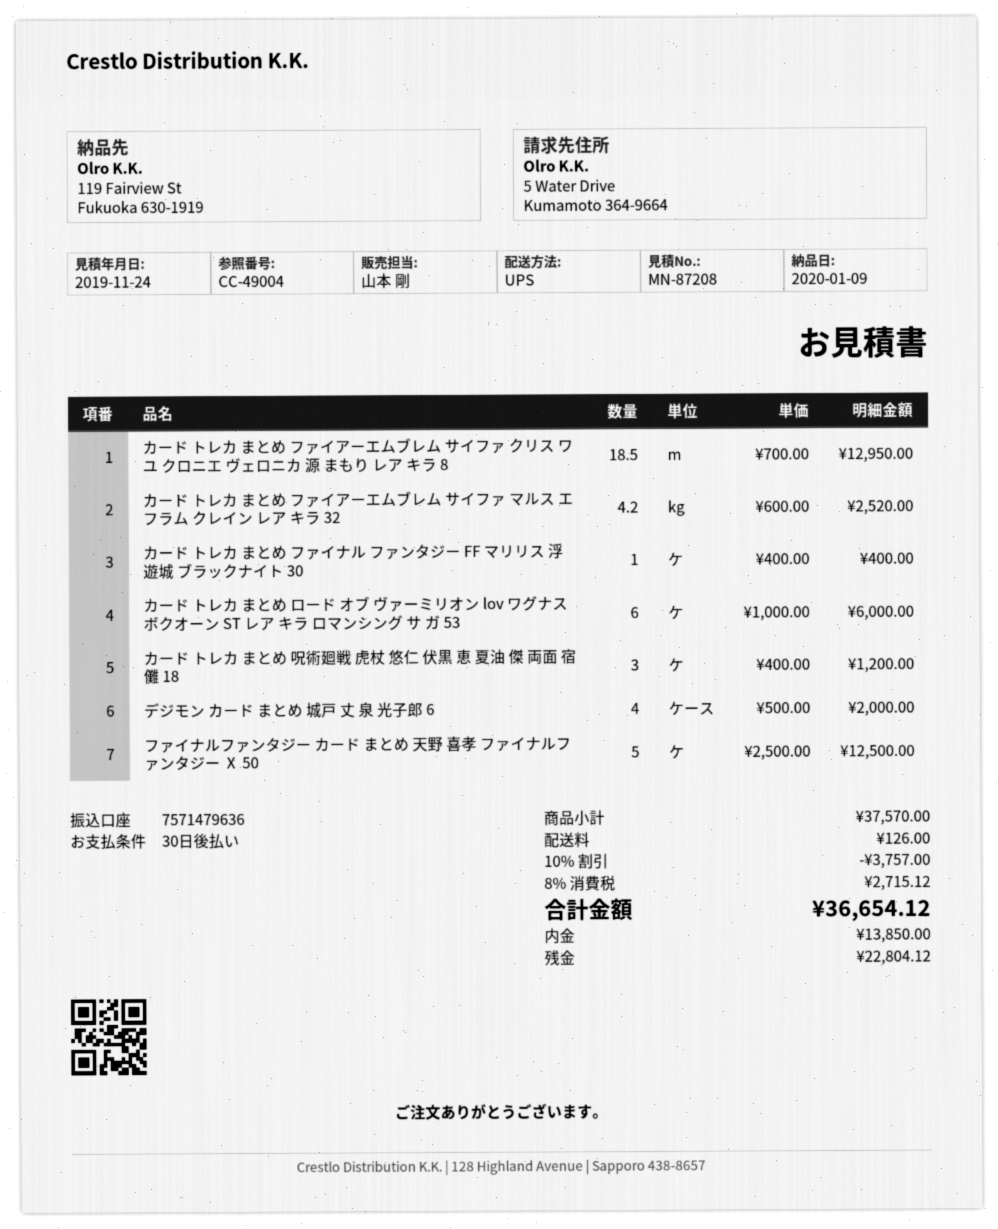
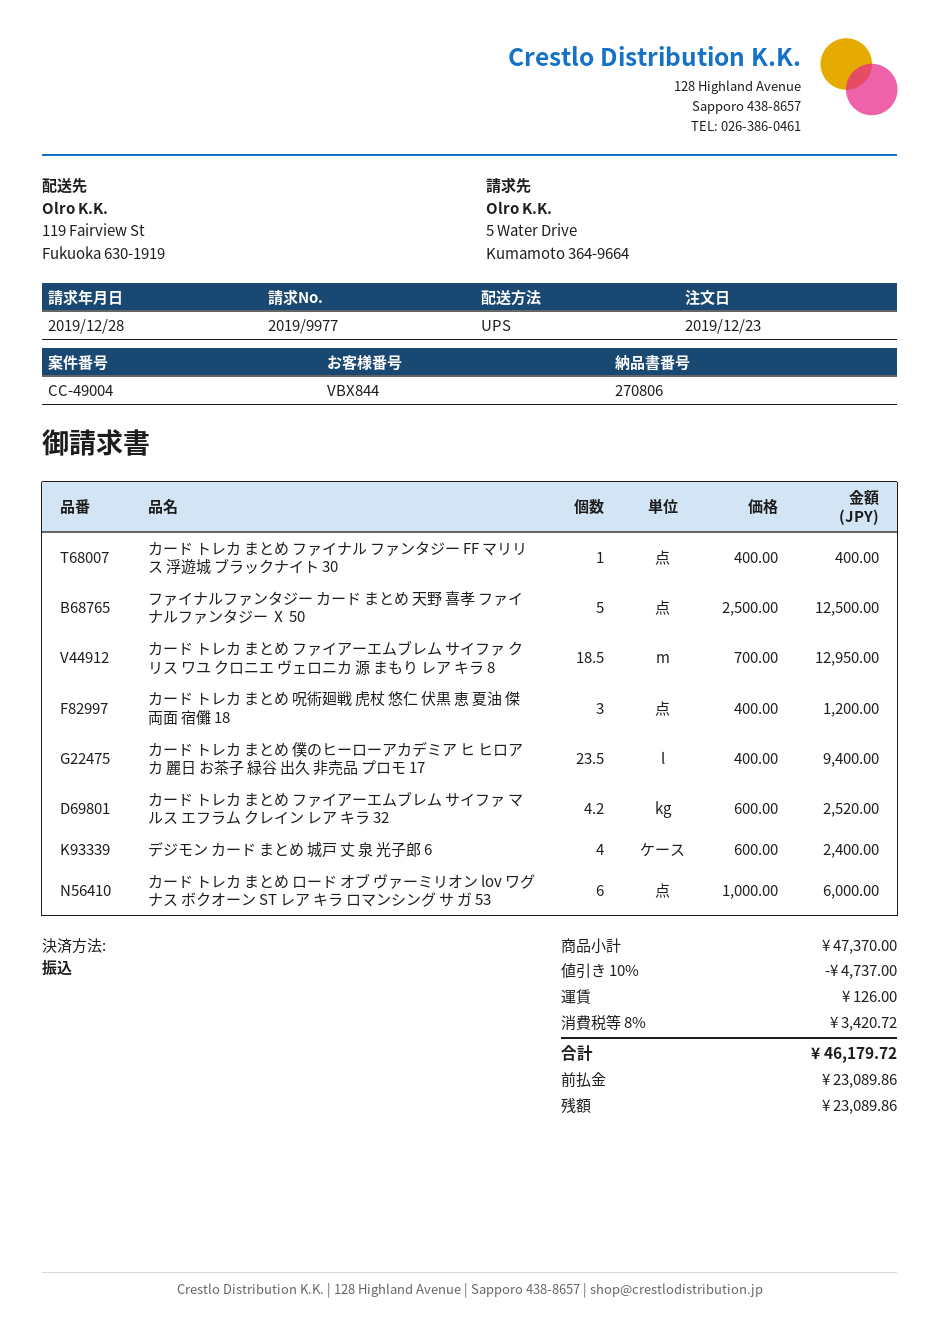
デジモン カード まとめ 城戸 丈 泉 光子郎 6: 4 x 500.00 = 2000.00 -> 4 x 600.00 = 2400.00
カード トレカ まとめ 僕のヒーローアカデミア ヒ ヒロアカ 麗日 お茶子 緑谷 出久 非売品 プロモ 17: none -> 23.5 x 400.00 = 9400.00
subtotal: 37570.00 -> 47370.00
discount: 10% = 3757.00 -> 10% = 4737.00
tax: 8% = 2715.12 -> 8% = 3420.72
total: 36654.12 -> 46179.72
deposit: 13850.00 -> 23089.86
balance: 22804.12 -> 23089.86

